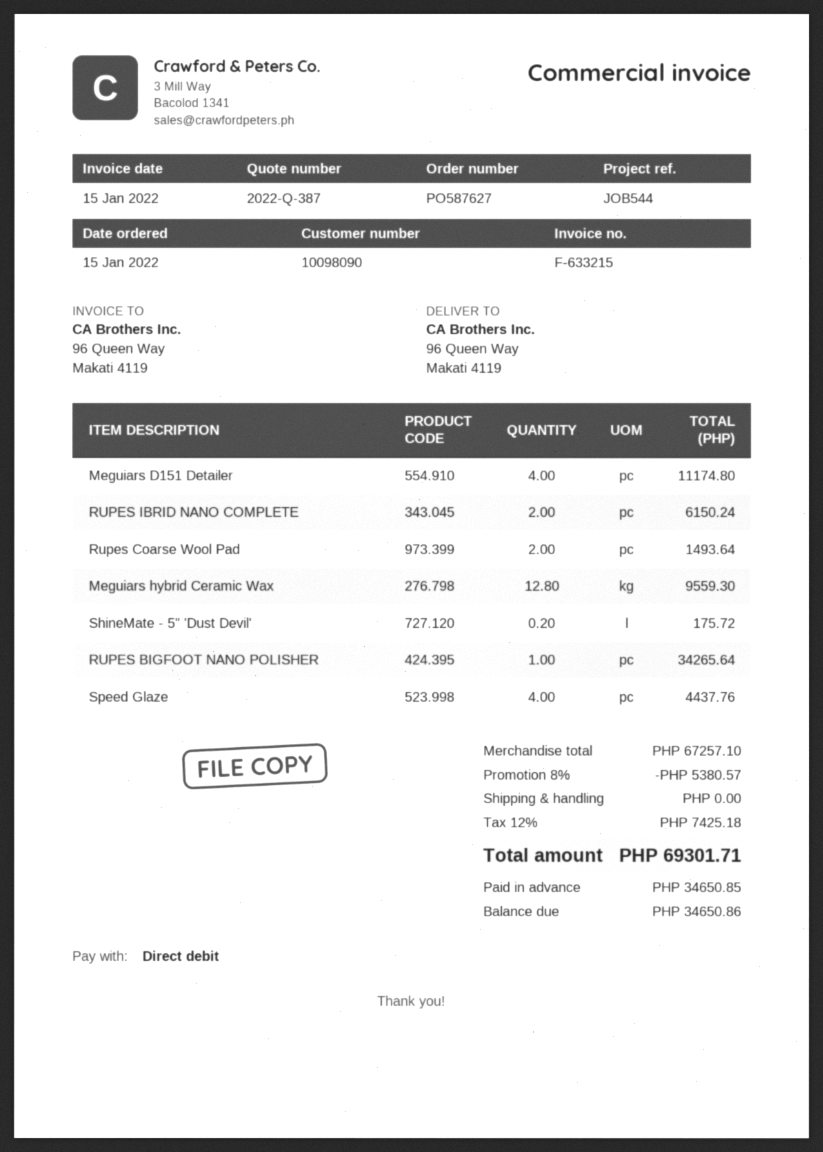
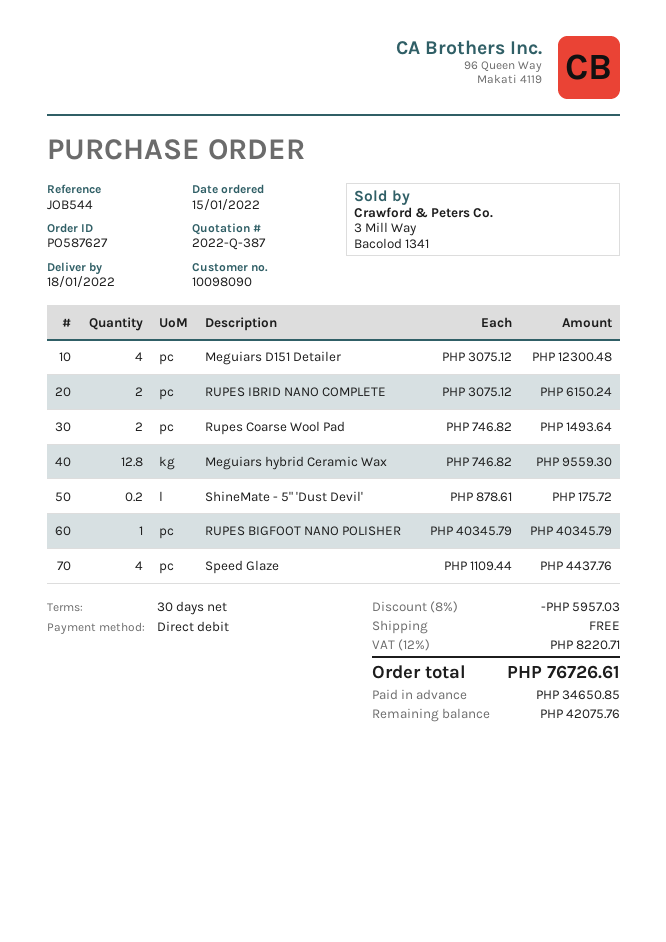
Meguiars D151 Detailer: 4 for 11174.80 -> 4 for 12300.48
RUPES BIGFOOT NANO POLISHER: 1 for 34265.64 -> 1 for 40345.79
discount: 8% = 5380.57 -> 8% = 5957.03
tax: 12% = 7425.18 -> 12% = 8220.71
total: 69301.71 -> 76726.61
balance: 34650.86 -> 42075.76

